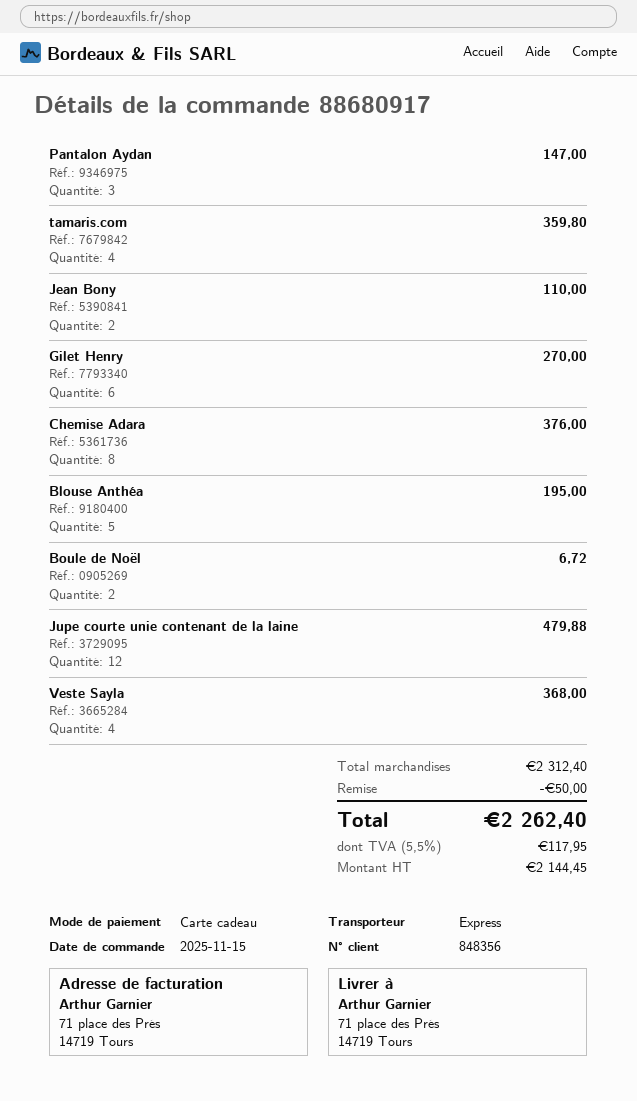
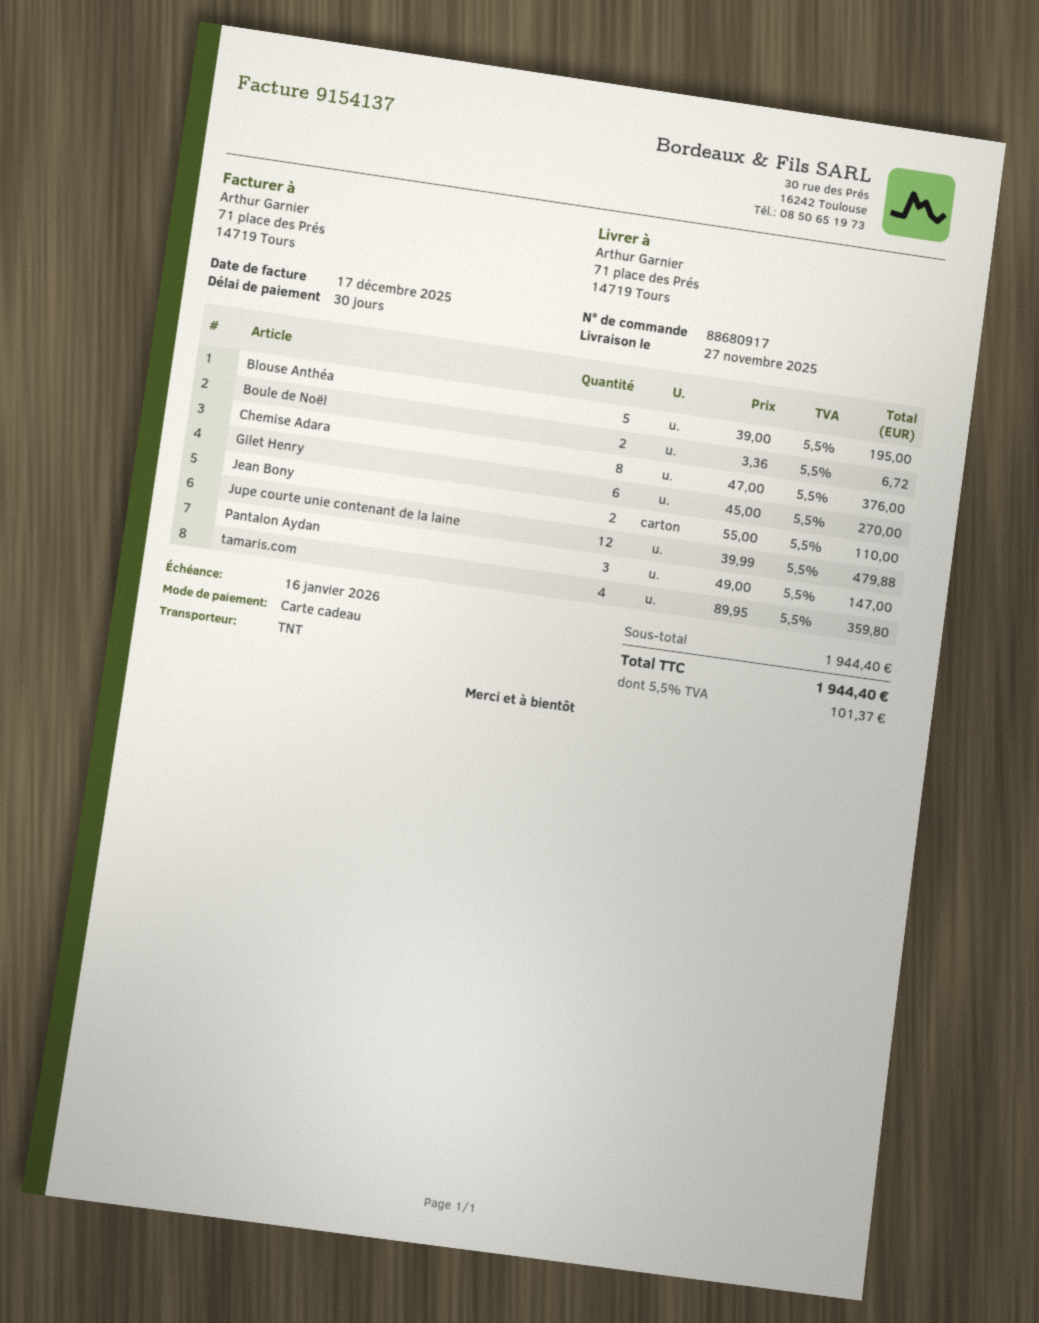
shipping method: express -> TNT
Veste Sayla: 4 for 368.00 -> none
subtotal: 2312.40 -> 1944.40
discount: 50.00 -> none
tax: 5.5% = 117.95 -> 5.5% = 101.37
total: 2262.40 -> 1944.40

